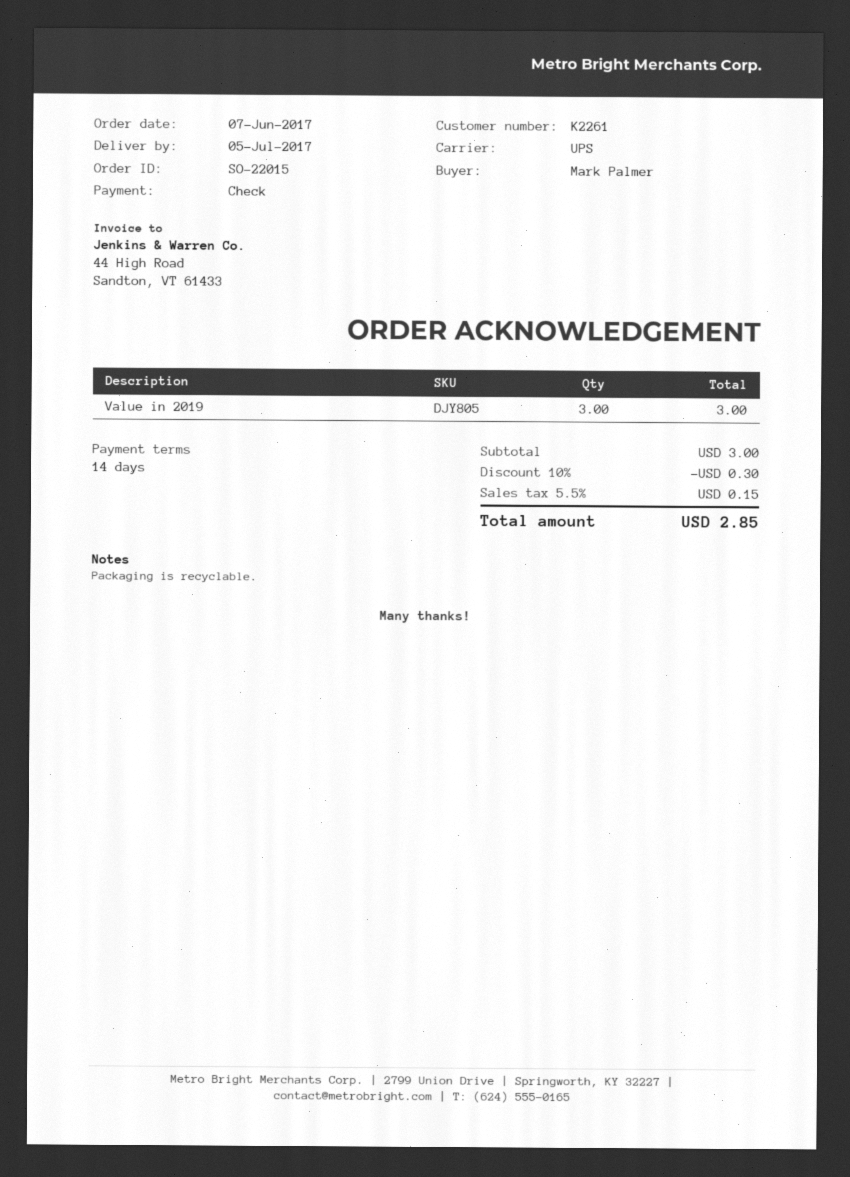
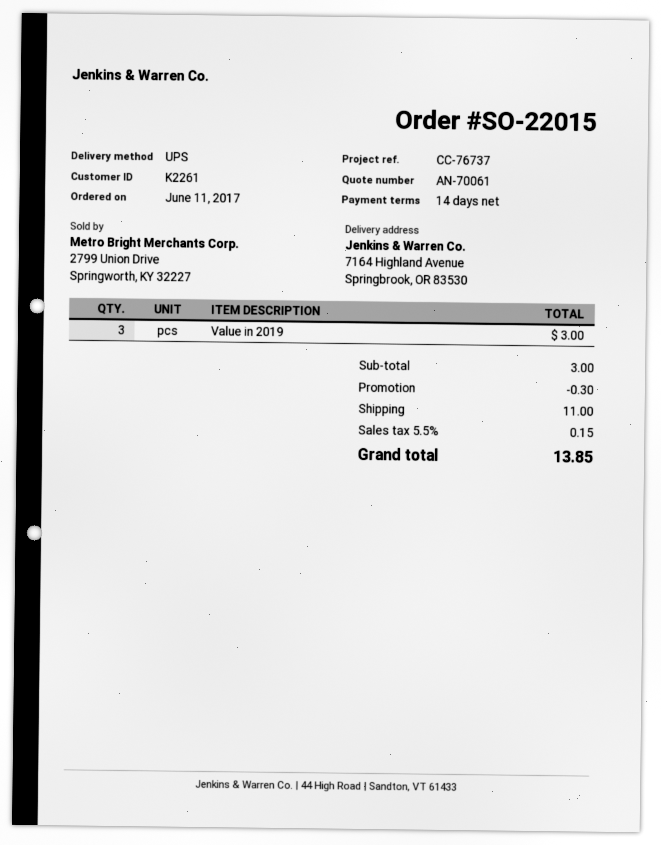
order date: 2017-06-07 -> 2017-06-11
shipping: none -> 11.00
total: 2.85 -> 13.85

